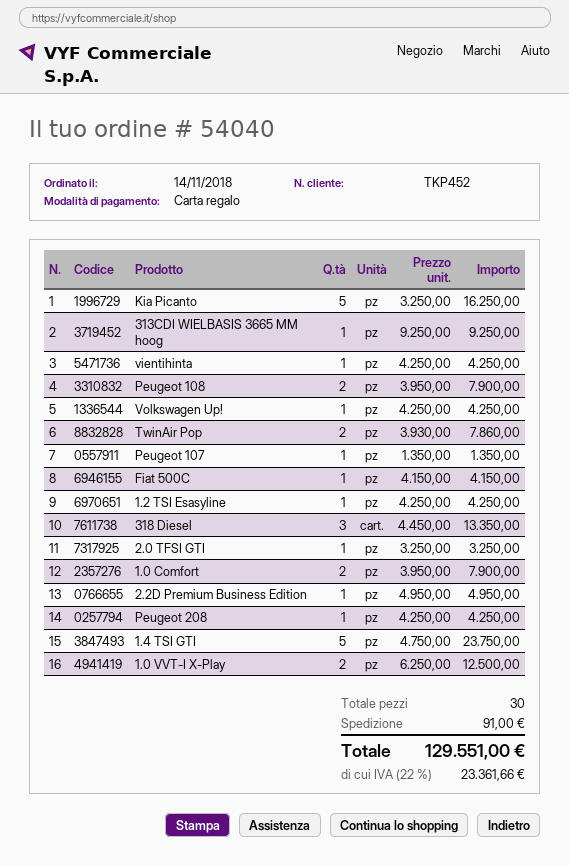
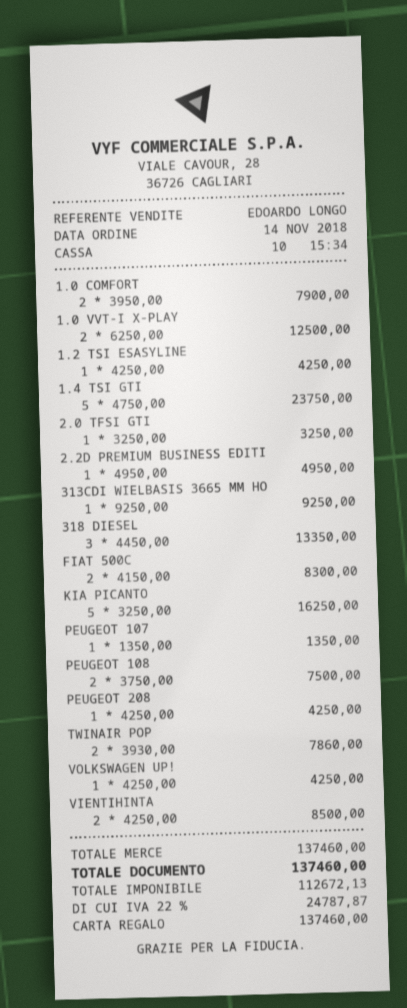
vientihinta: 1 x 4250.00 = 4250.00 -> 2 x 4250.00 = 8500.00
Peugeot 108: 2 x 3950.00 = 7900.00 -> 2 x 3750.00 = 7500.00
Fiat 500C: 1 x 4150.00 = 4150.00 -> 2 x 4150.00 = 8300.00
shipping: 91.00 -> none
tax: 22% = 23361.66 -> 22% = 24787.87
total: 129551.00 -> 137460.00

